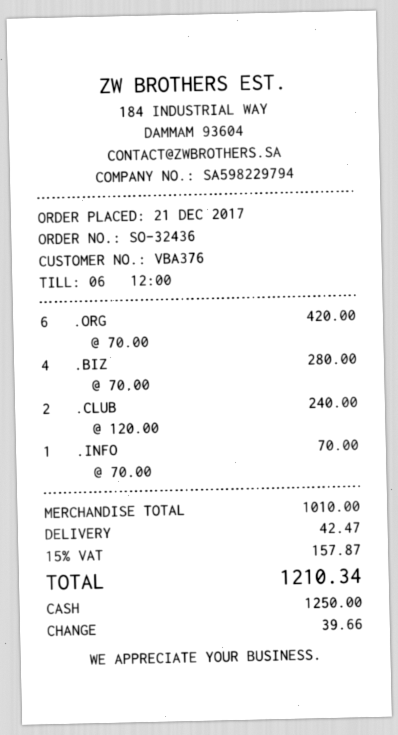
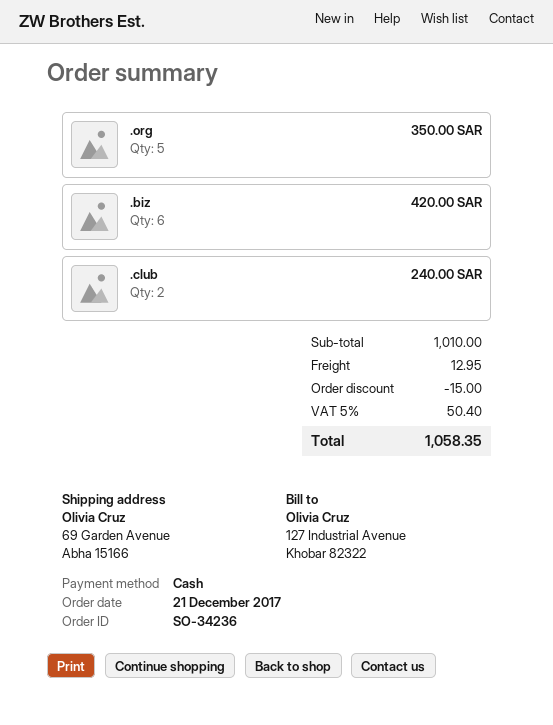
order number: SO-32436 -> SO-34236
.ORG: 6 for 420.00 -> 5 for 350.00
.BIZ: 4 for 280.00 -> 6 for 420.00
.INFO: 1 for 70.00 -> none
discount: none -> 15.00
shipping: 42.47 -> 12.95
tax: 15% = 157.87 -> 5% = 50.40
total: 1210.34 -> 1058.35

